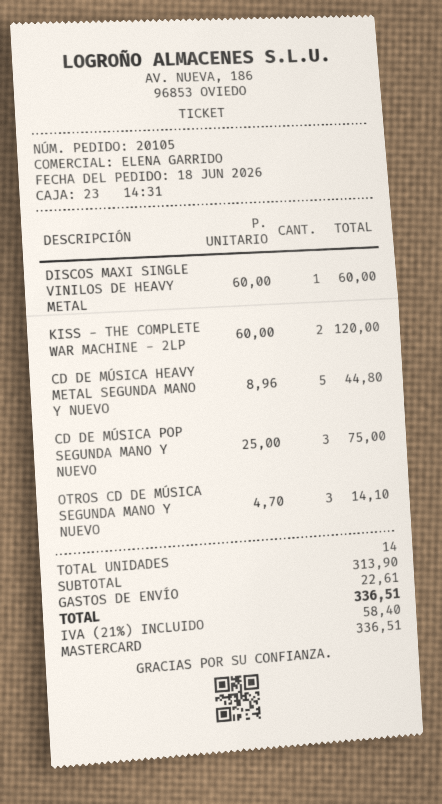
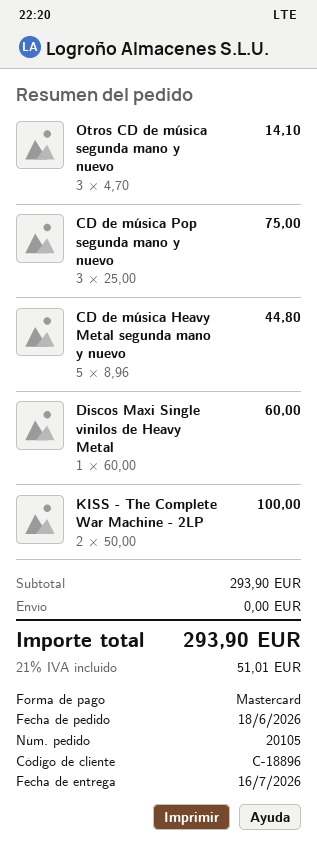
KISS - THE COMPLETE WAR MACHINE - 2LP: 2 x 60.00 = 120.00 -> 2 x 50.00 = 100.00
subtotal: 313.90 -> 293.90
shipping: 22.61 -> 0.00
tax: 21% = 58.40 -> 21% = 51.01
total: 336.51 -> 293.90

